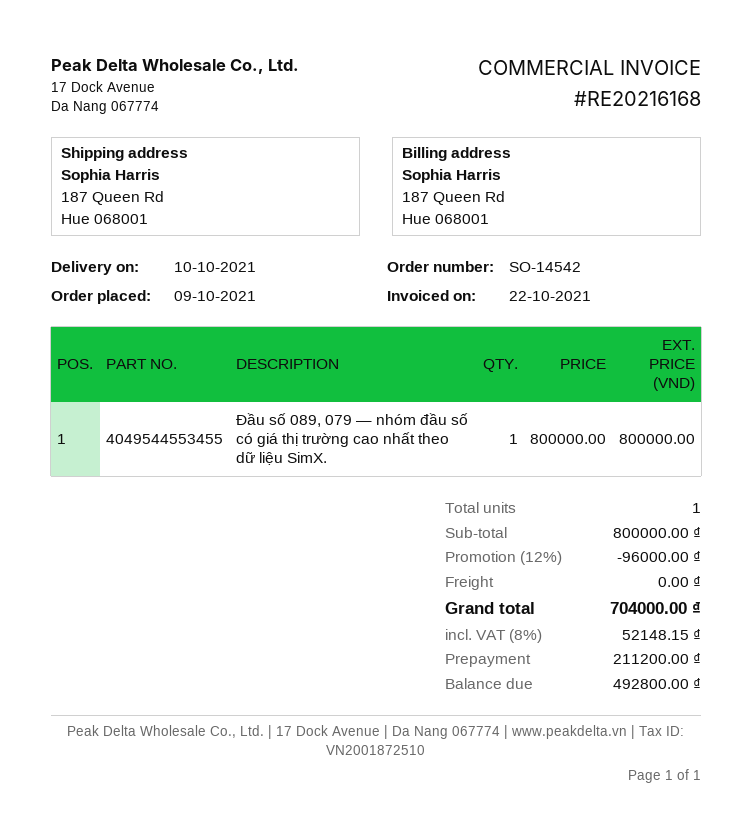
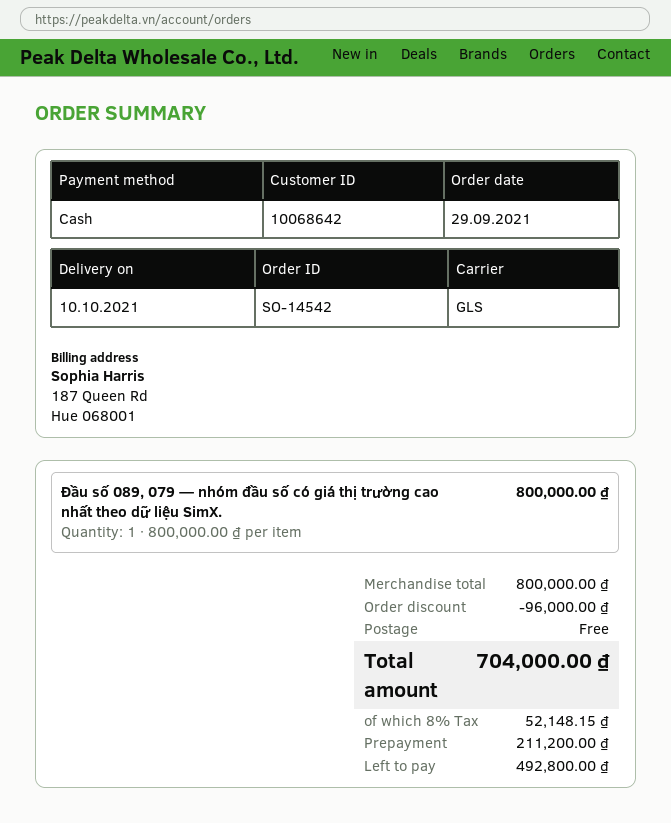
order date: 2021-10-09 -> 2021-09-29

